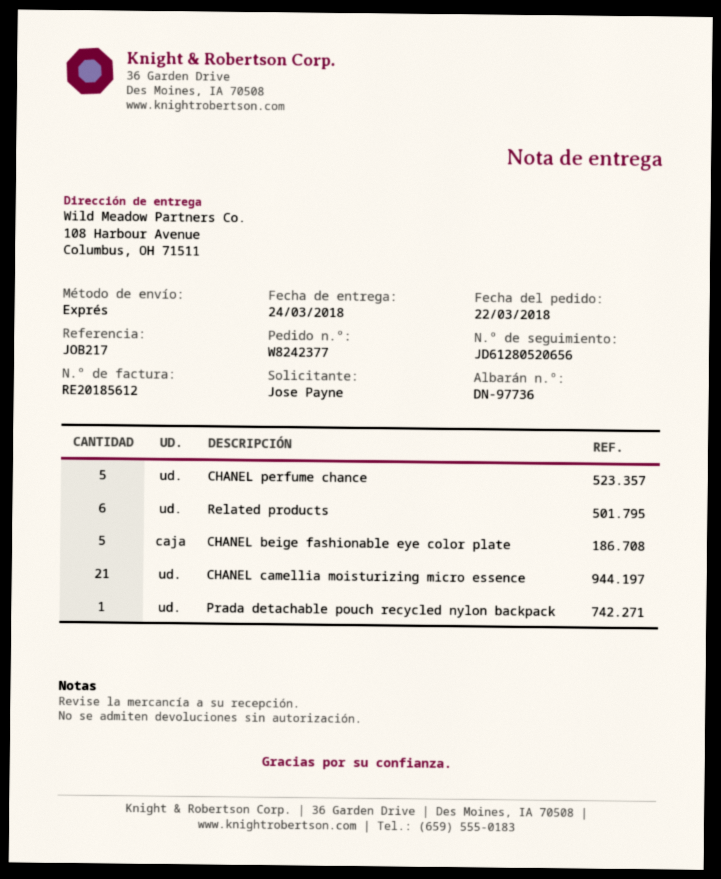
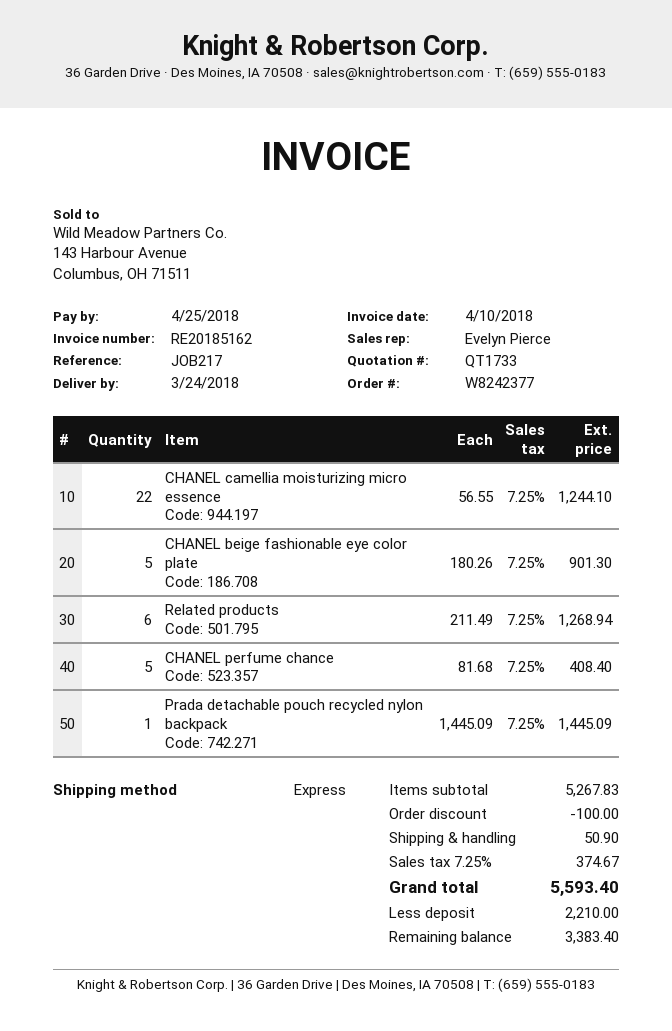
invoice number: RE20185612 -> RE20185162
CHANEL camellia moisturizing micro essence: 21 -> 22

